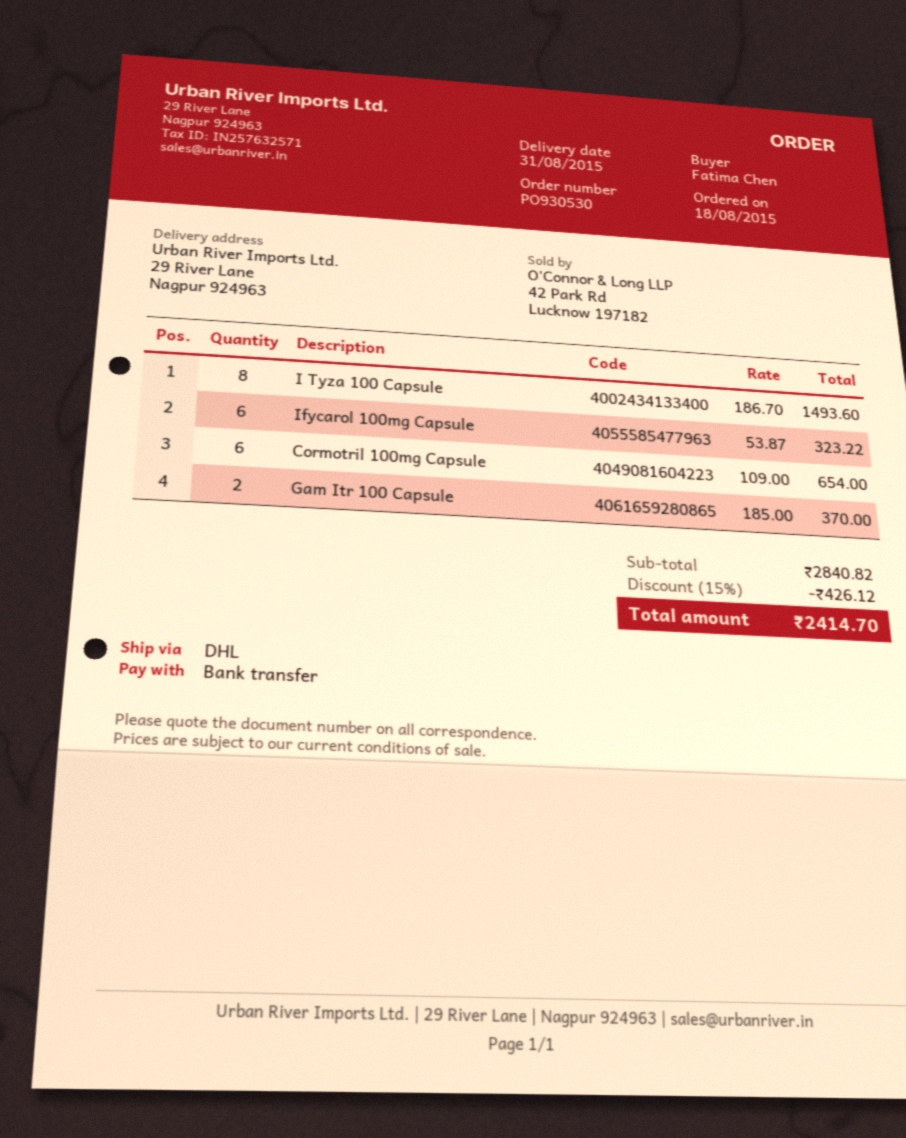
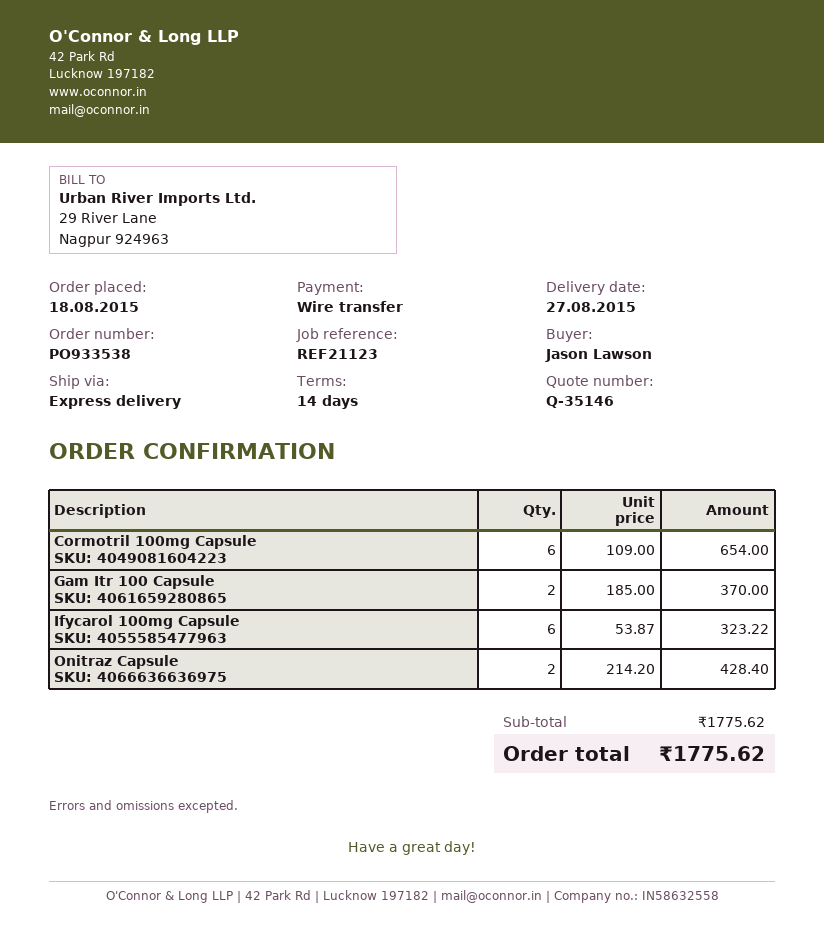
order number: PO930530 -> PO933538
delivery date: 2015-08-31 -> 2015-08-27
ordered by: Fatima Chen -> Jason Lawson
shipping method: DHL -> express
I Tyza 100 Capsule: 8 x 186.70 = 1493.60 -> none
Onitraz Capsule: none -> 2 x 214.20 = 428.40
subtotal: 2840.82 -> 1775.62
discount: 15% = 426.12 -> none
total: 2414.70 -> 1775.62

